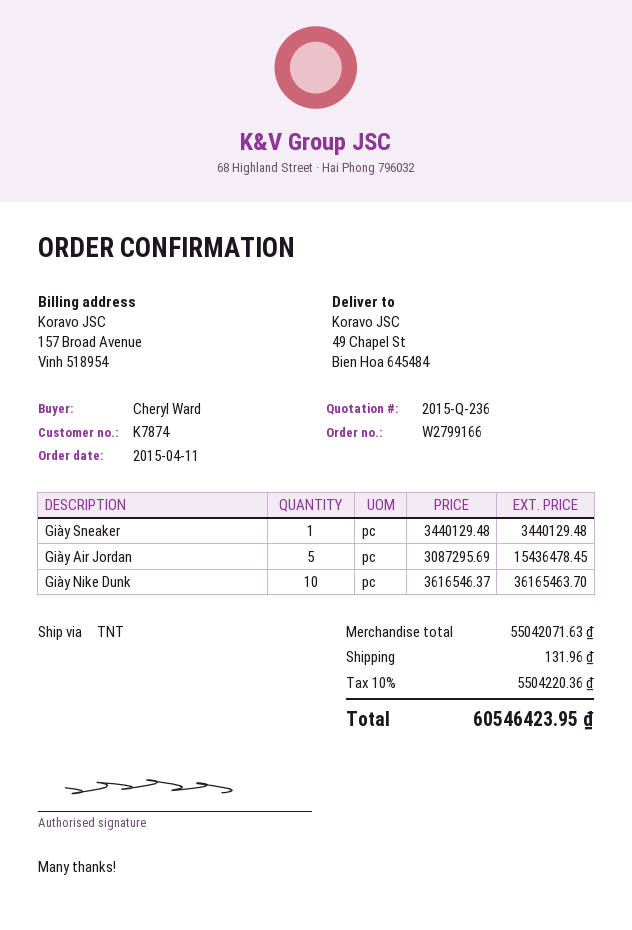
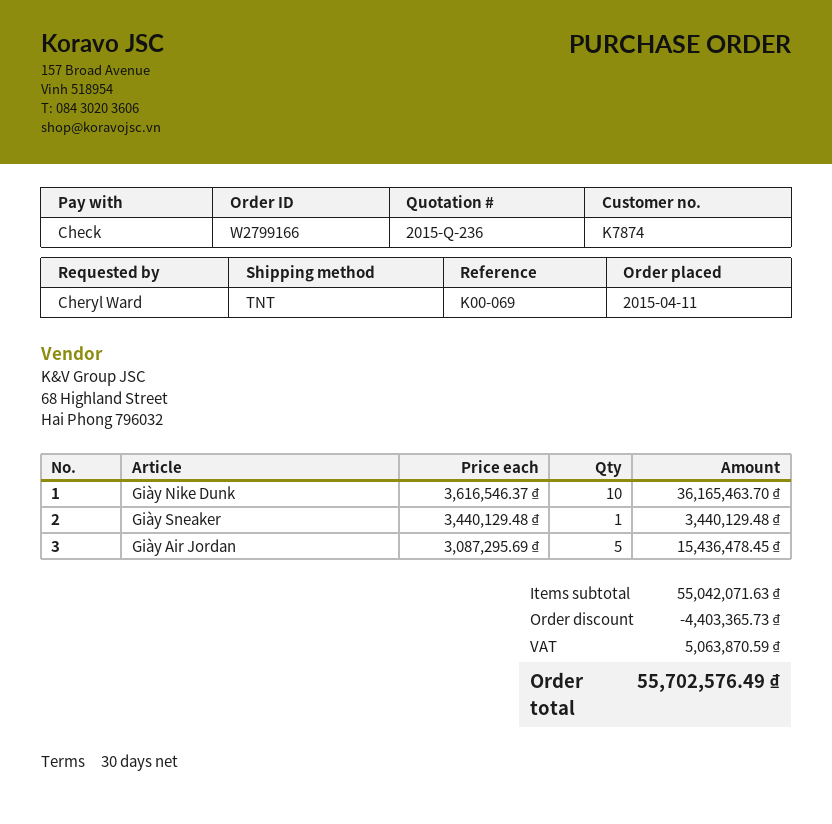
discount: none -> 4403365.73
shipping: 131.96 -> none
tax: 5504220.36 -> 5063870.59
total: 60546423.95 -> 55702576.49

